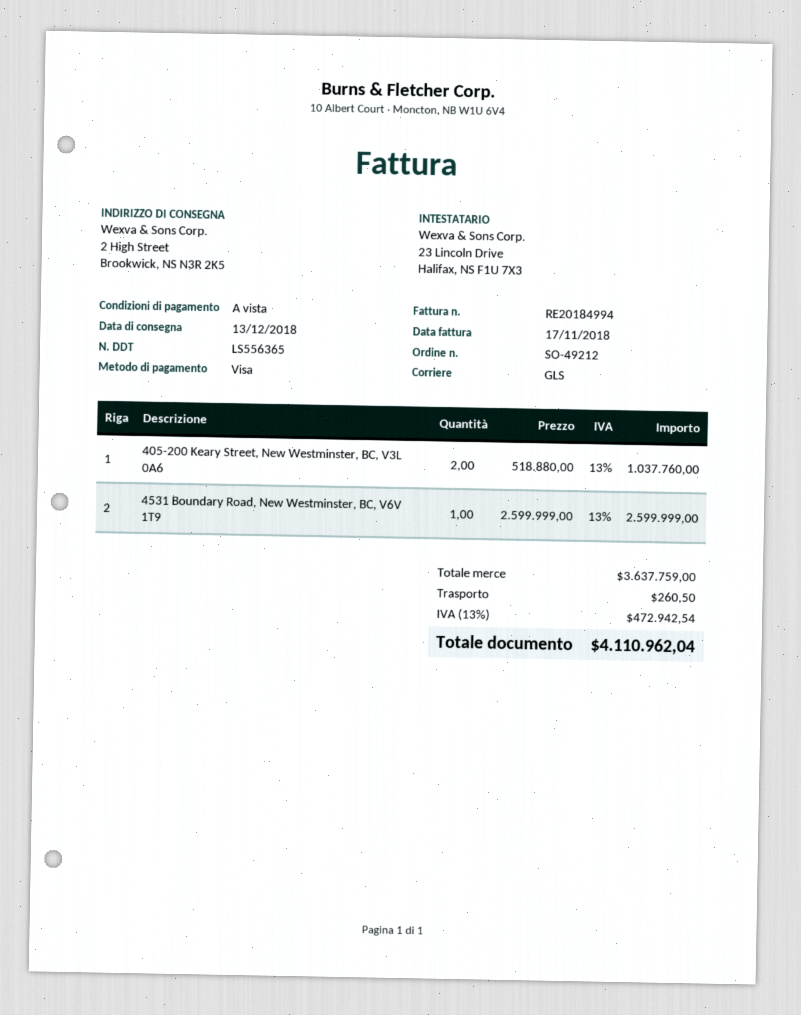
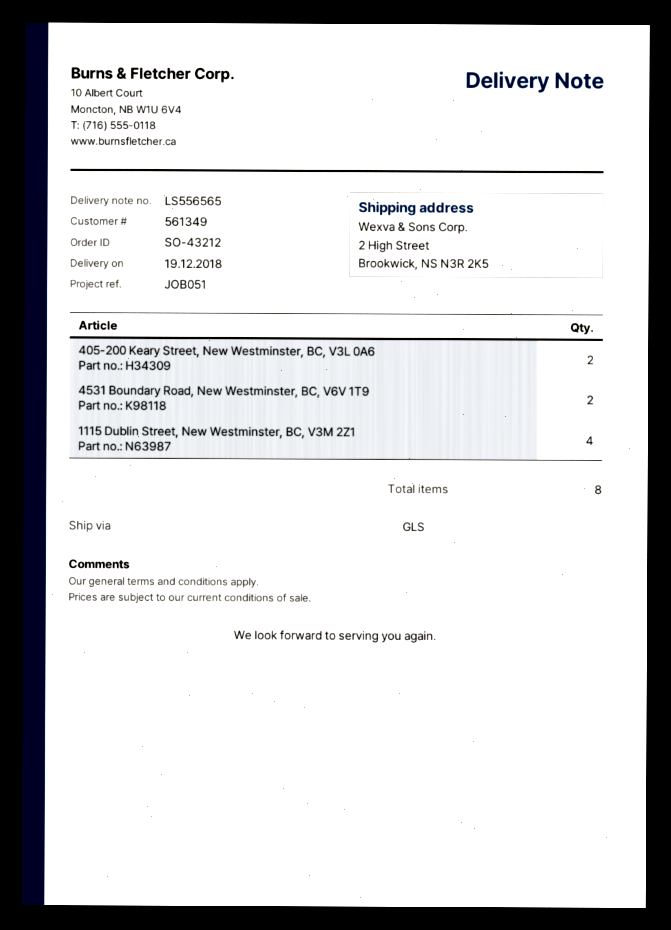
order number: SO-49212 -> SO-43212
delivery note number: LS556365 -> LS556565
delivery date: 2018-12-13 -> 2018-12-19
4531 Boundary Road, New Westminster, BC, V6V 1T9: 1 -> 2
1115 Dublin Street, New Westminster, BC, V3M 2Z1: none -> 4

